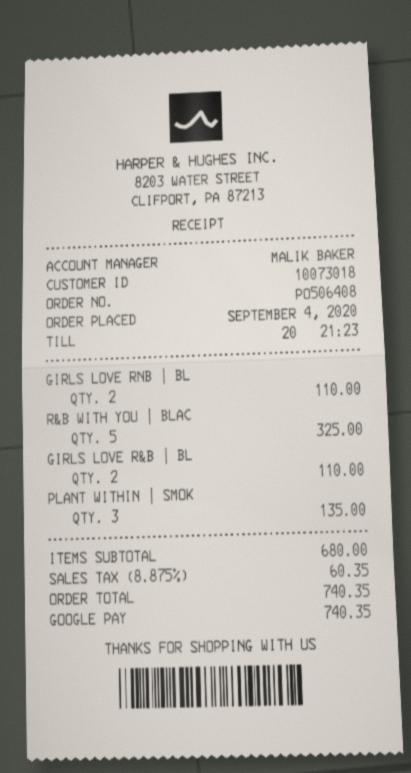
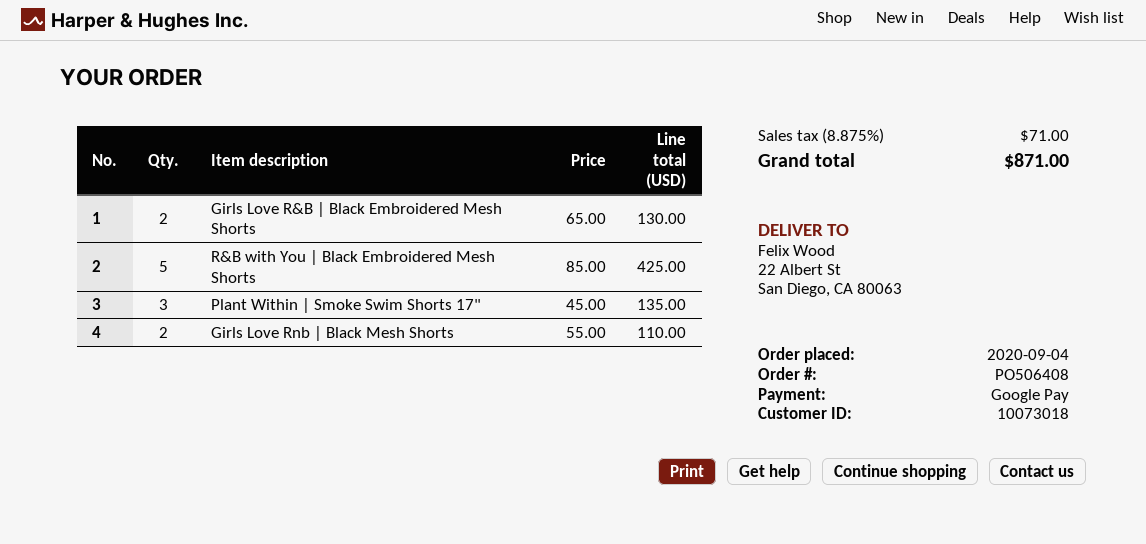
R&B WITH YOU | BLAC: 5 for 325.00 -> 5 for 425.00
GIRLS LOVE R&B | BL: 2 for 110.00 -> 2 for 130.00
tax: 8.875% = 60.35 -> 8.875% = 71.00
total: 740.35 -> 871.00

